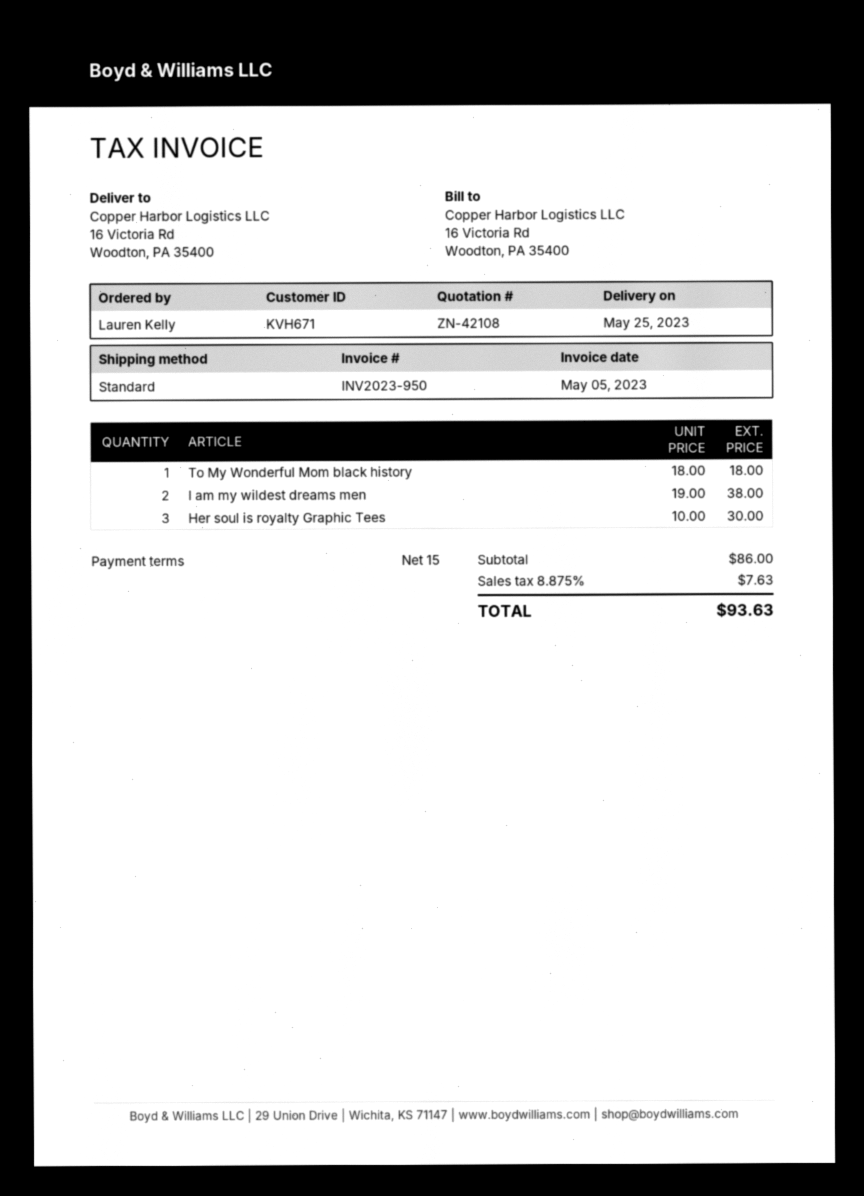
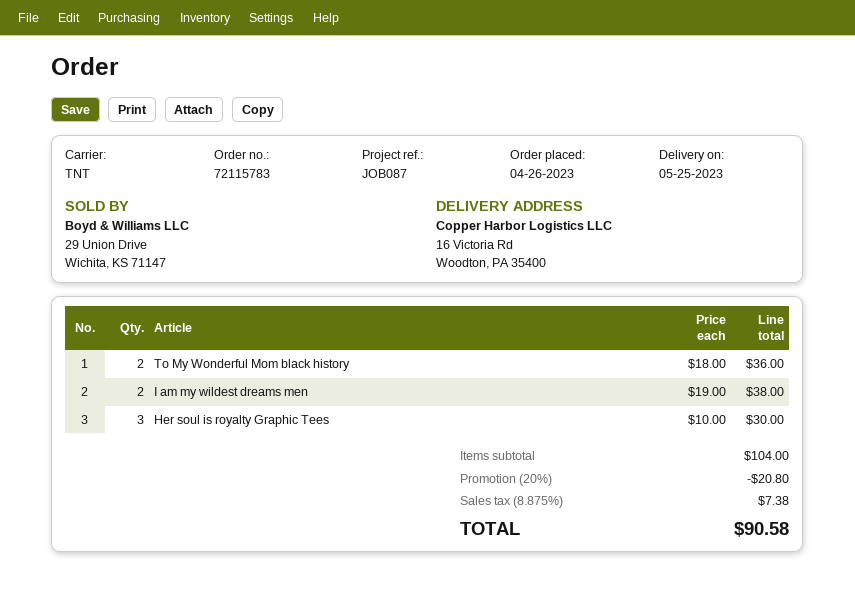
shipping method: standard -> TNT
To My Wonderful Mom black history: 1 x 18.00 = 18.00 -> 2 x 18.00 = 36.00
subtotal: 86.00 -> 104.00
discount: none -> 20% = 20.80
tax: 8.875% = 7.63 -> 8.875% = 7.38
total: 93.63 -> 90.58

